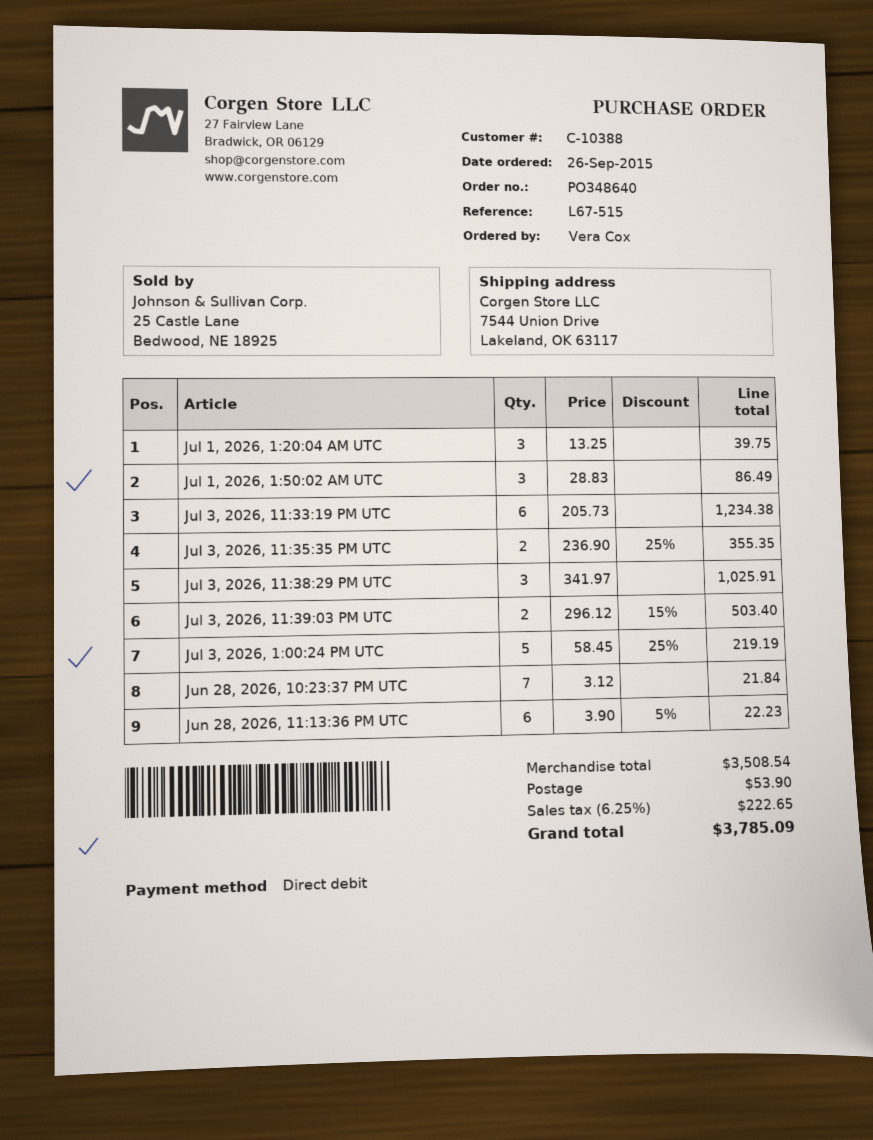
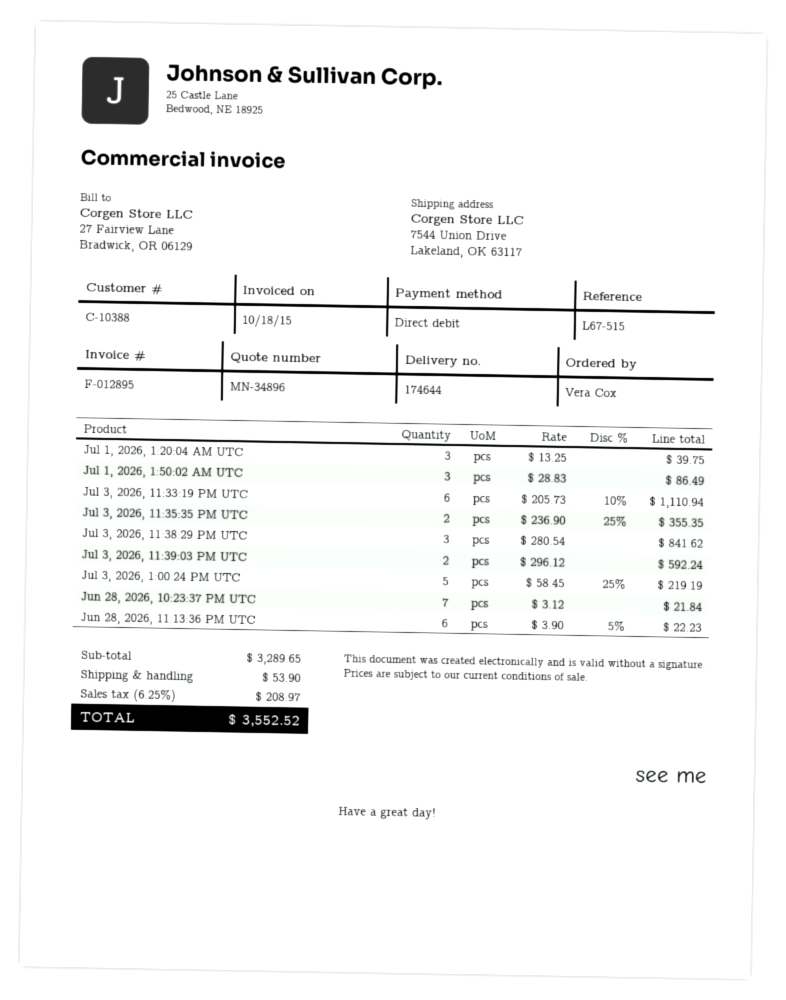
Jul 3, 2026, 11:33:19 PM UTC: 6 x 205.73 = 1234.38 -> 6 x 205.73 - 10% = 1110.94
Jul 3, 2026, 11:38:29 PM UTC: 3 x 341.97 = 1025.91 -> 3 x 280.54 = 841.62
Jul 3, 2026, 11:39:03 PM UTC: 2 x 296.12 - 15% = 503.40 -> 2 x 296.12 = 592.24
subtotal: 3508.54 -> 3289.65
tax: 6.25% = 222.65 -> 6.25% = 208.97
total: 3785.09 -> 3552.52

